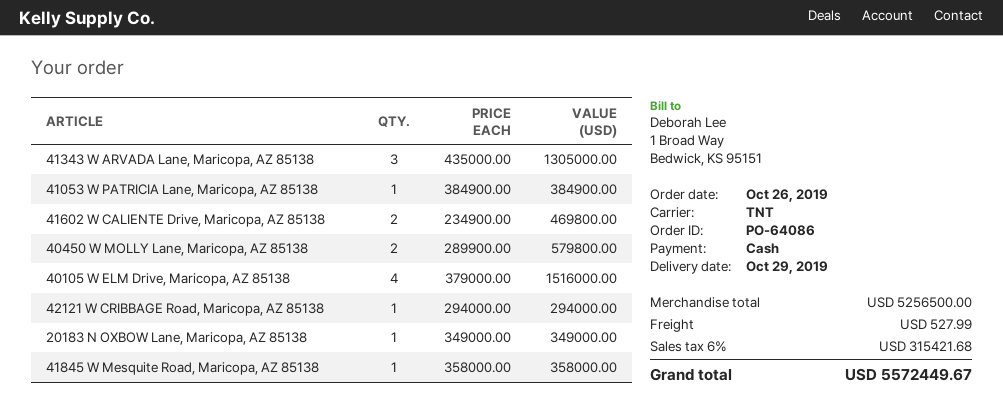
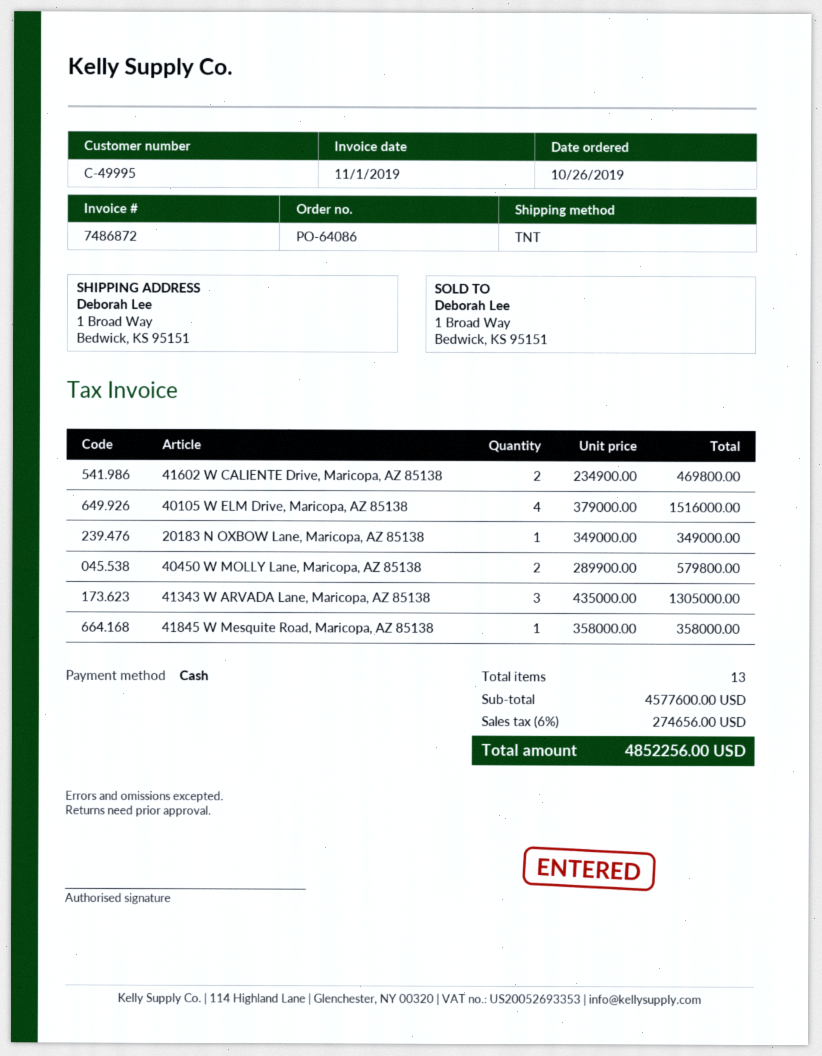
41053 W PATRICIA Lane, Maricopa, AZ 85138: 1 x 384900.00 = 384900.00 -> none
42121 W CRIBBAGE Road, Maricopa, AZ 85138: 1 x 294000.00 = 294000.00 -> none
subtotal: 5256500.00 -> 4577600.00
shipping: 527.99 -> none
tax: 6% = 315421.68 -> 6% = 274656.00
total: 5572449.67 -> 4852256.00

